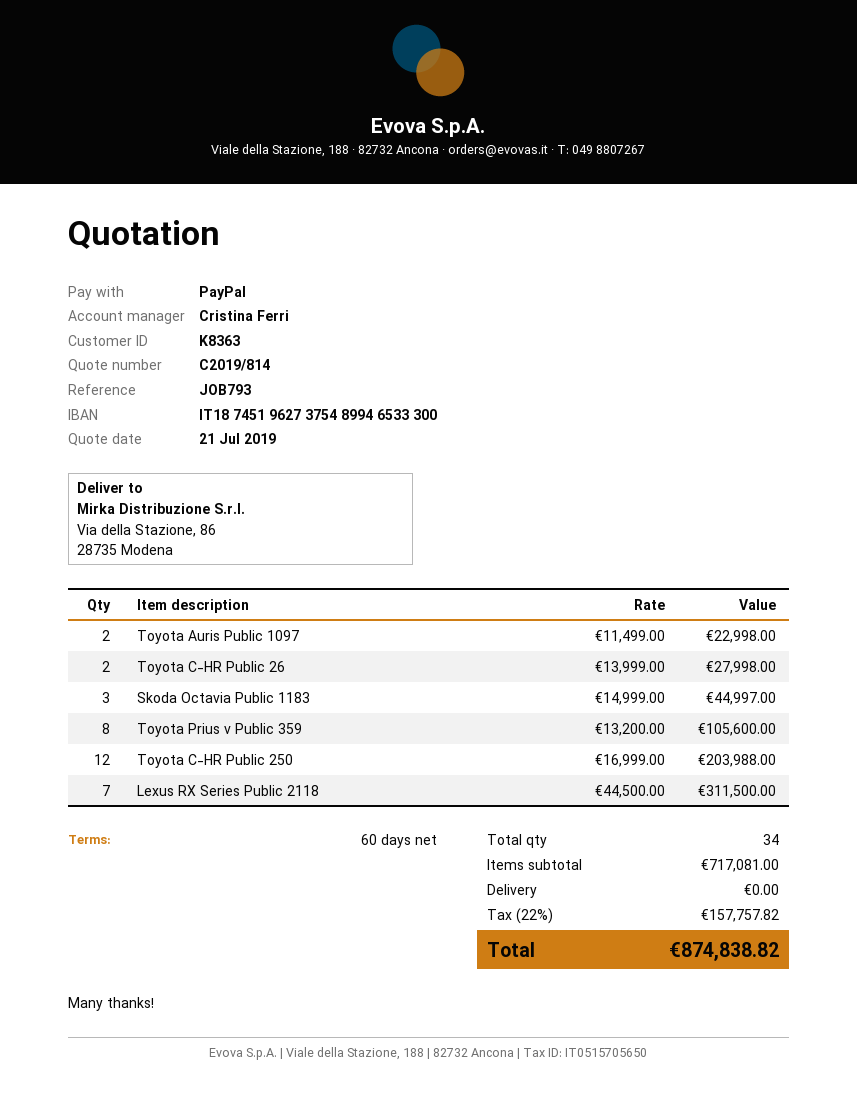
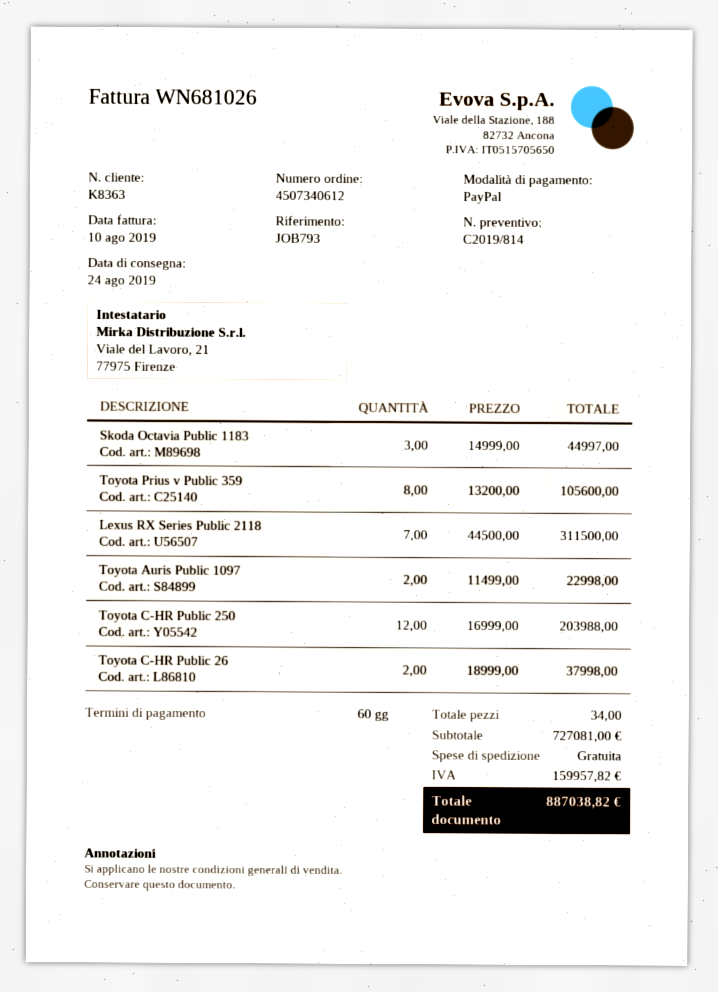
Toyota C-HR Public 26: 2 x 13999.00 = 27998.00 -> 2 x 18999.00 = 37998.00
subtotal: 717081.00 -> 727081.00
tax: 157757.82 -> 159957.82
total: 874838.82 -> 887038.82

